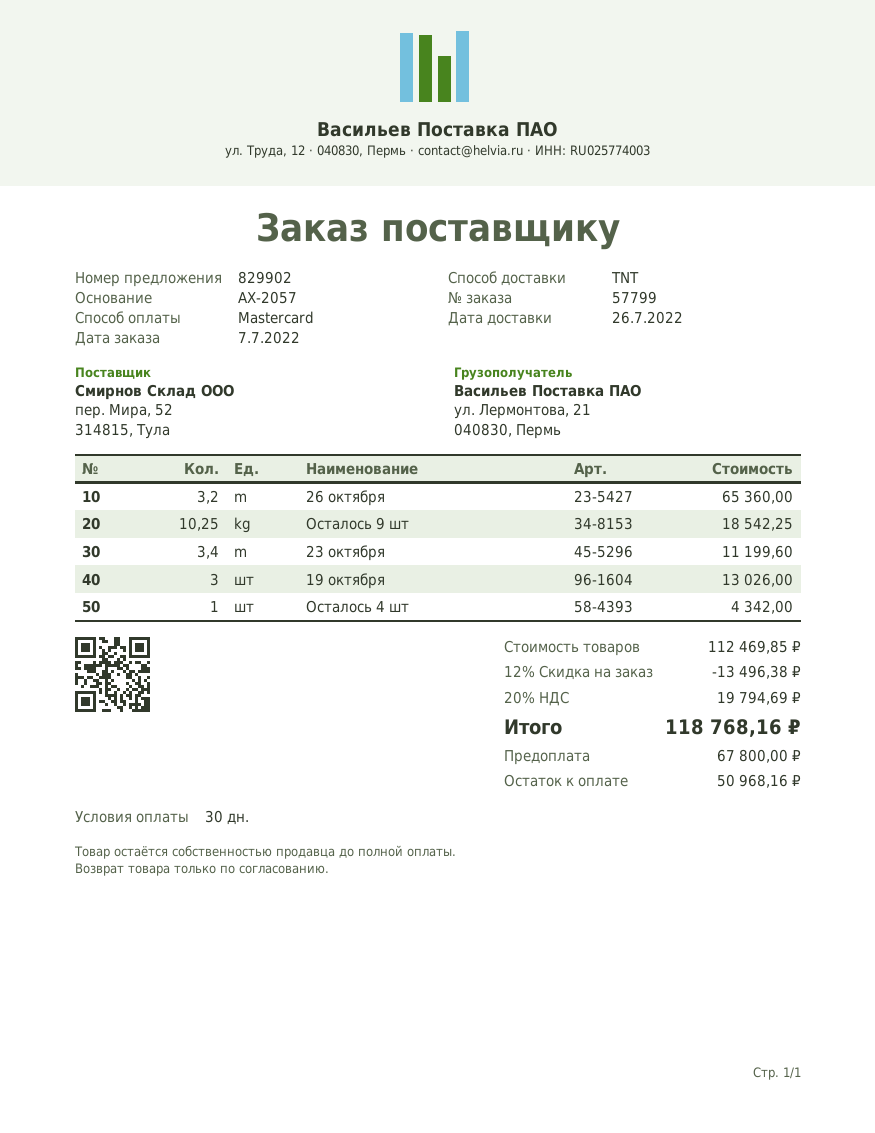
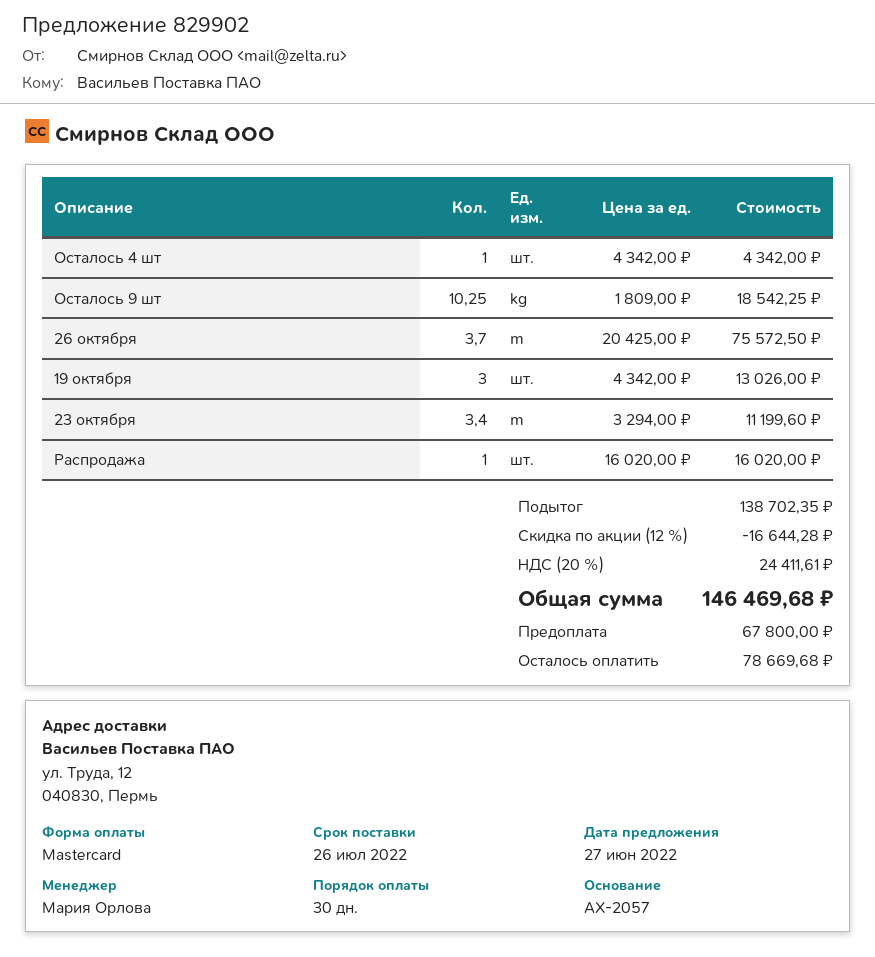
ship to: ул. Лермонтова, 21, 040830, Пермь -> ул. Труда, 12, 040830, Пермь
26 октября: 3.2 for 65360.00 -> 3.7 for 75572.50
Распродажа: none -> 1 for 16020.00
subtotal: 112469.85 -> 138702.35
discount: 12% = 13496.38 -> 12% = 16644.28
tax: 20% = 19794.69 -> 20% = 24411.61
total: 118768.16 -> 146469.68
balance: 50968.16 -> 78669.68

